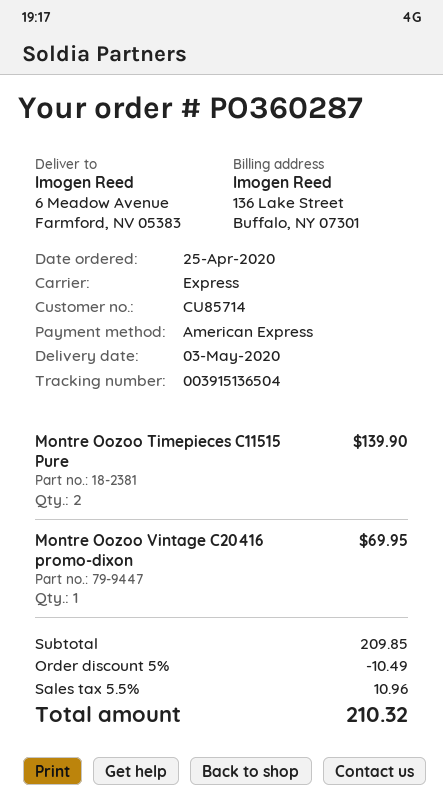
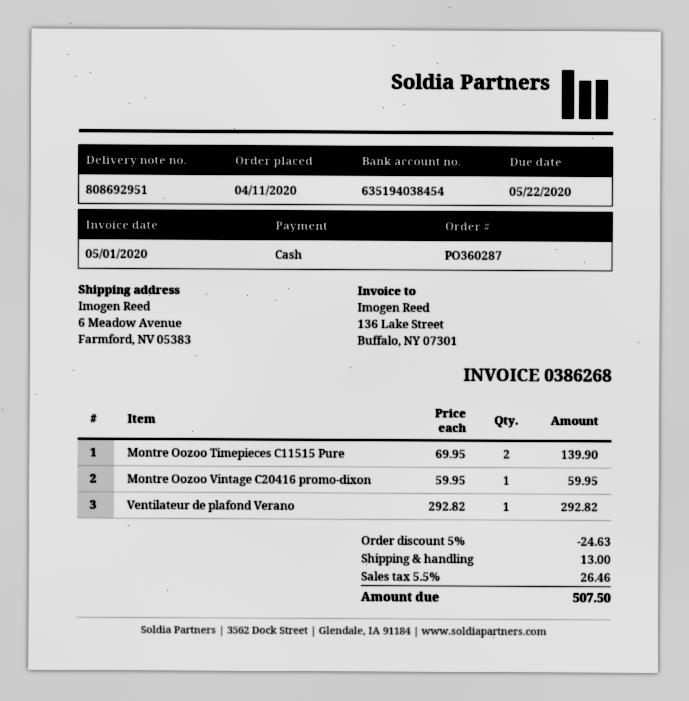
order date: 2020-04-25 -> 2020-04-11
payment method: American Express -> cash
Montre Oozoo Vintage C20416 promo-dixon: 1 for 69.95 -> 1 for 59.95
Ventilateur de plafond Verano: none -> 1 for 292.82
discount: 5% = 10.49 -> 5% = 24.63
shipping: none -> 13.00
tax: 5.5% = 10.96 -> 5.5% = 26.46
total: 210.32 -> 507.50

